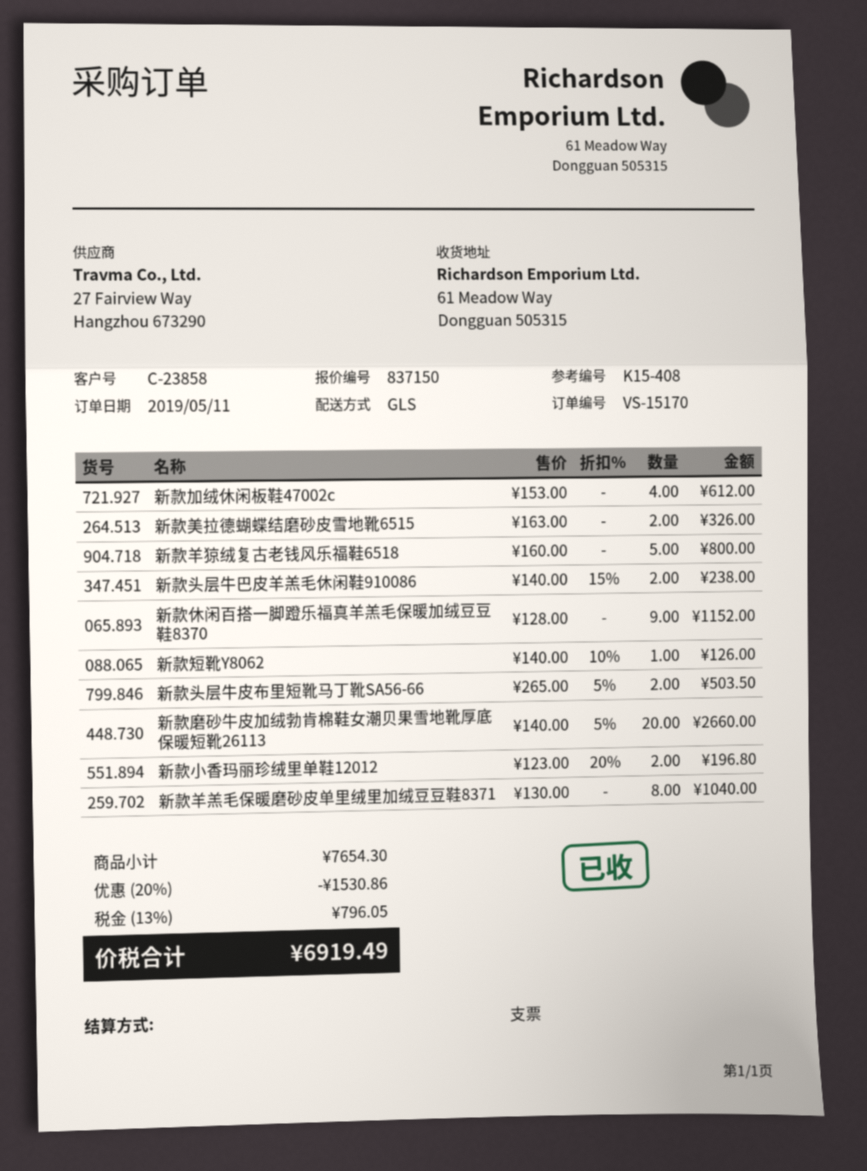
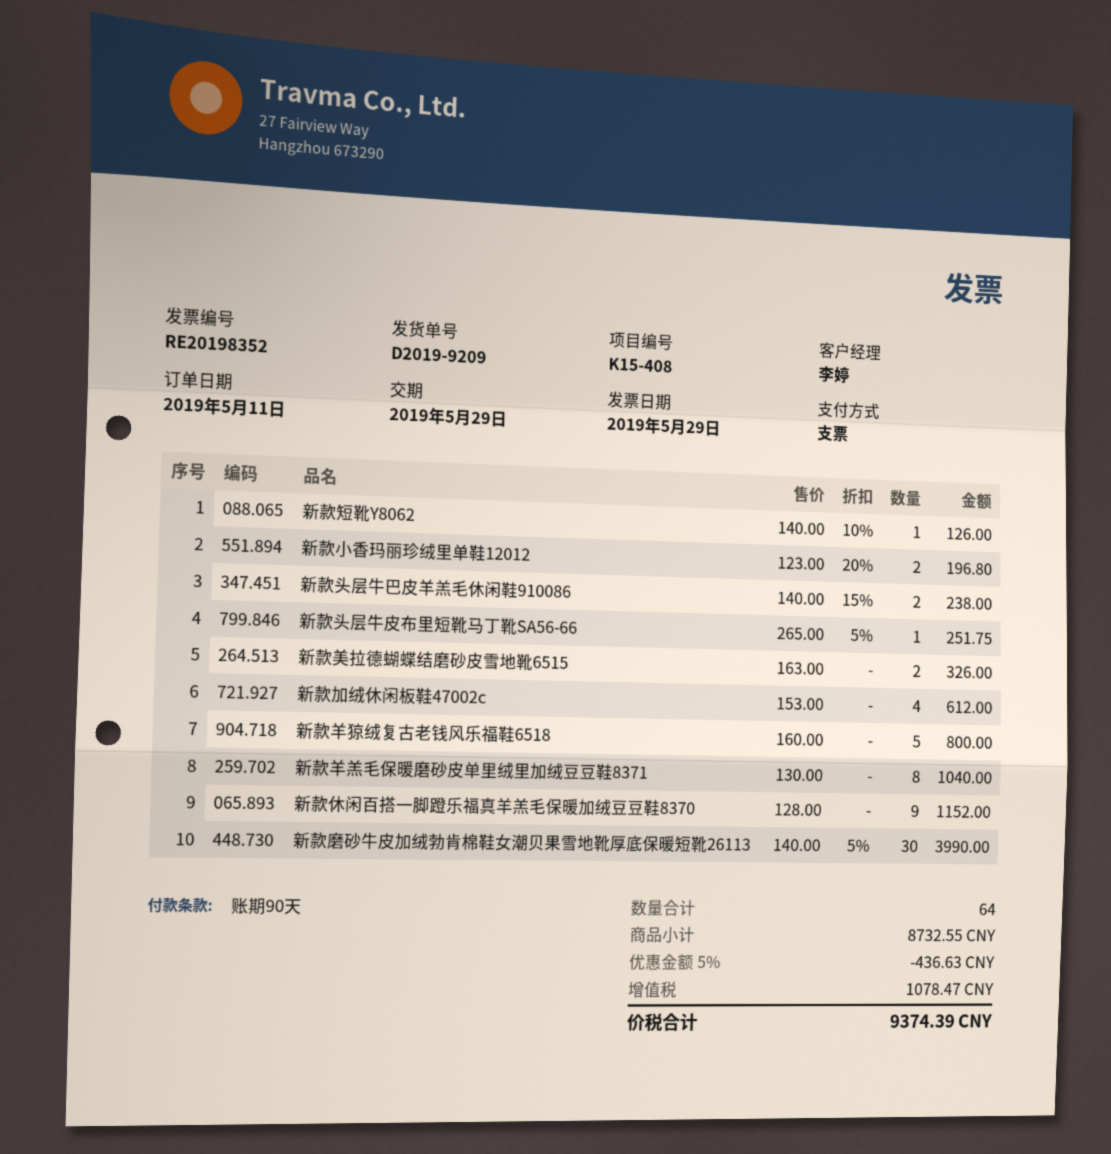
新款头层牛皮布里短靴马丁靴SA56-66: 2 x 265.00 - 5% = 503.50 -> 1 x 265.00 - 5% = 251.75
新款磨砂牛皮加绒勃肯棉鞋女潮贝果雪地靴厚底保暖短靴26113: 20 x 140.00 - 5% = 2660.00 -> 30 x 140.00 - 5% = 3990.00
subtotal: 7654.30 -> 8732.55
discount: 20% = 1530.86 -> 5% = 436.63
tax: 796.05 -> 1078.47
total: 6919.49 -> 9374.39

